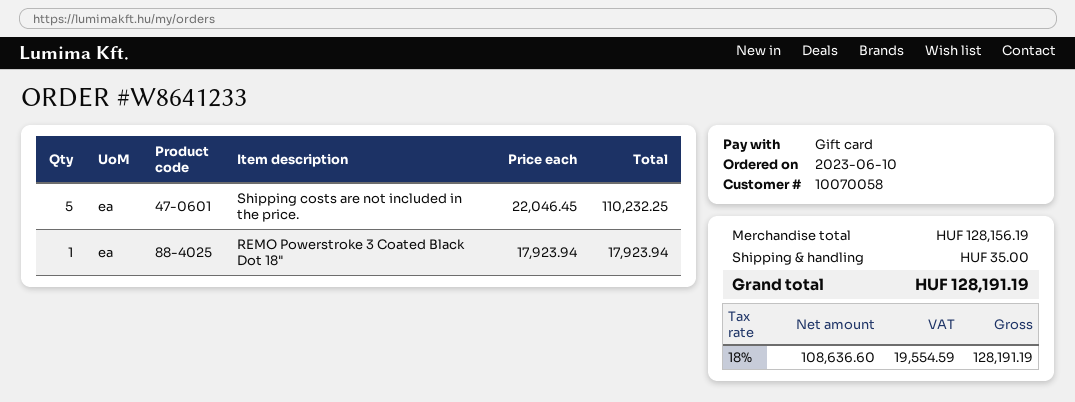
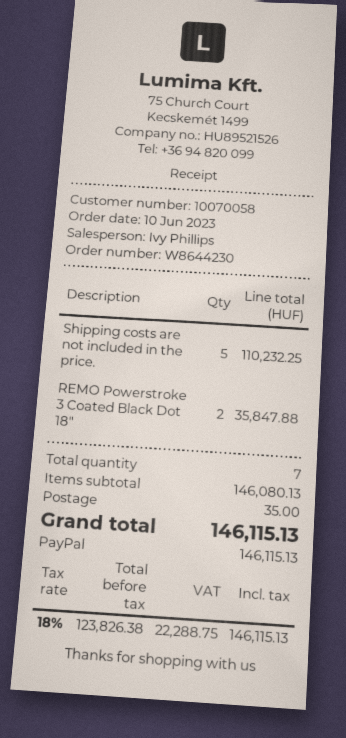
order number: W8641233 -> W8644230
payment method: gift card -> PayPal
REMO Powerstroke 3 Coated Black Dot 18": 1 for 17923.94 -> 2 for 35847.88
subtotal: 128156.19 -> 146080.13
net: 108636.60 -> 123826.38
tax: 18% = 19554.59 -> 18% = 22288.75
total: 128191.19 -> 146115.13

